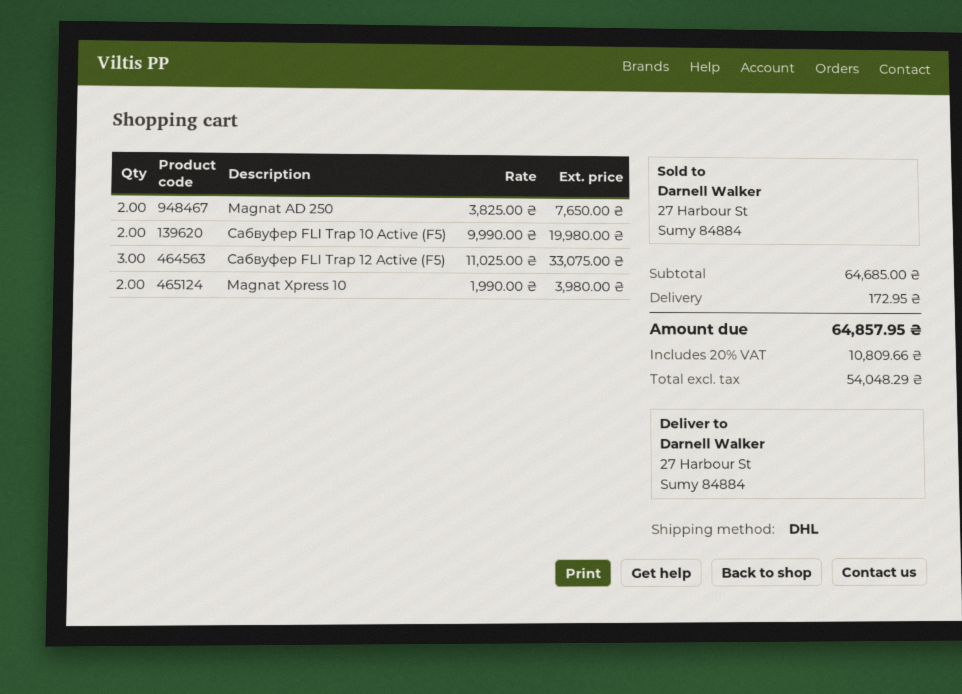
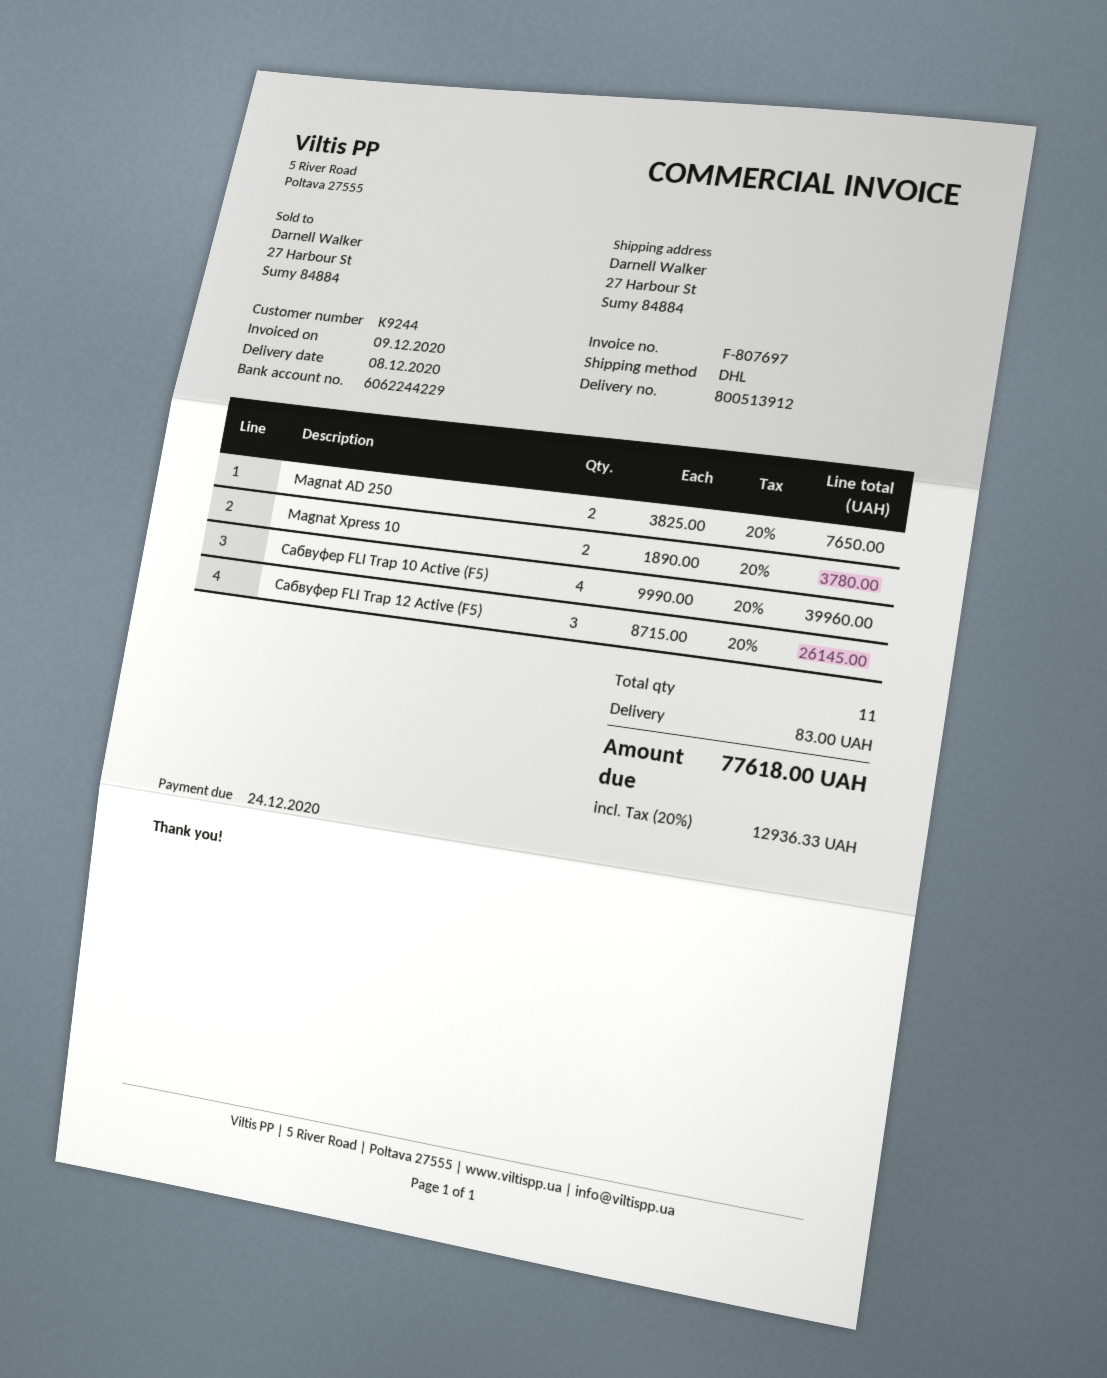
Сабвуфер FLI Trap 10 Active (F5): 2 x 9990.00 = 19980.00 -> 4 x 9990.00 = 39960.00
Сабвуфер FLI Trap 12 Active (F5): 3 x 11025.00 = 33075.00 -> 3 x 8715.00 = 26145.00
Magnat Xpress 10: 2 x 1990.00 = 3980.00 -> 2 x 1890.00 = 3780.00
shipping: 172.95 -> 83.00
tax: 20% = 10809.66 -> 20% = 12936.33
total: 64857.95 -> 77618.00

